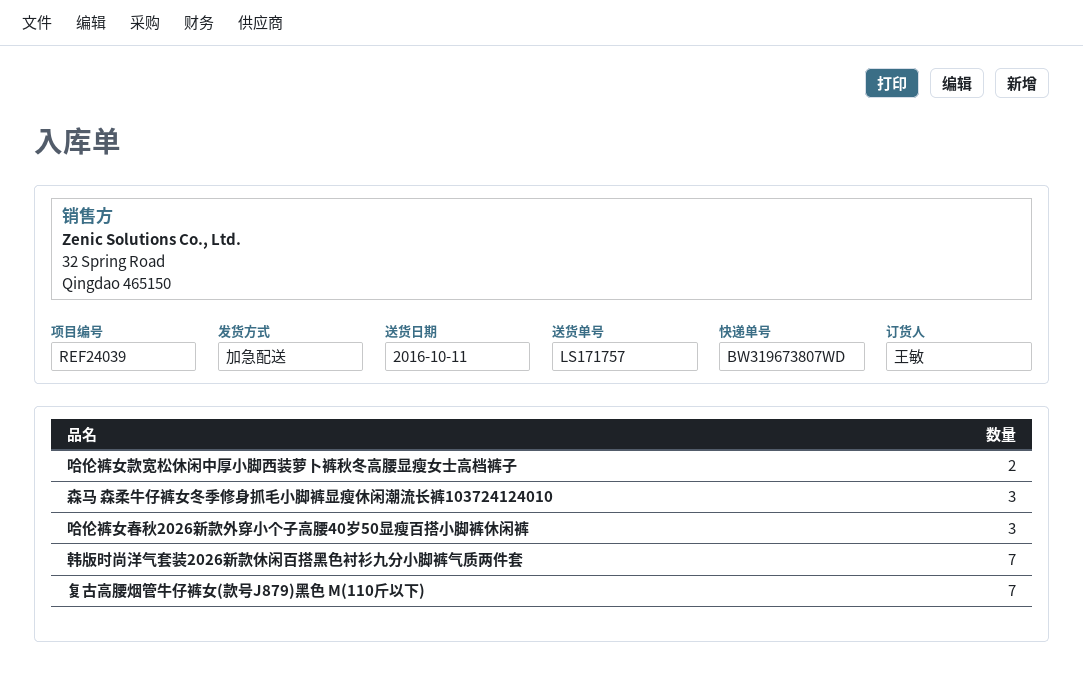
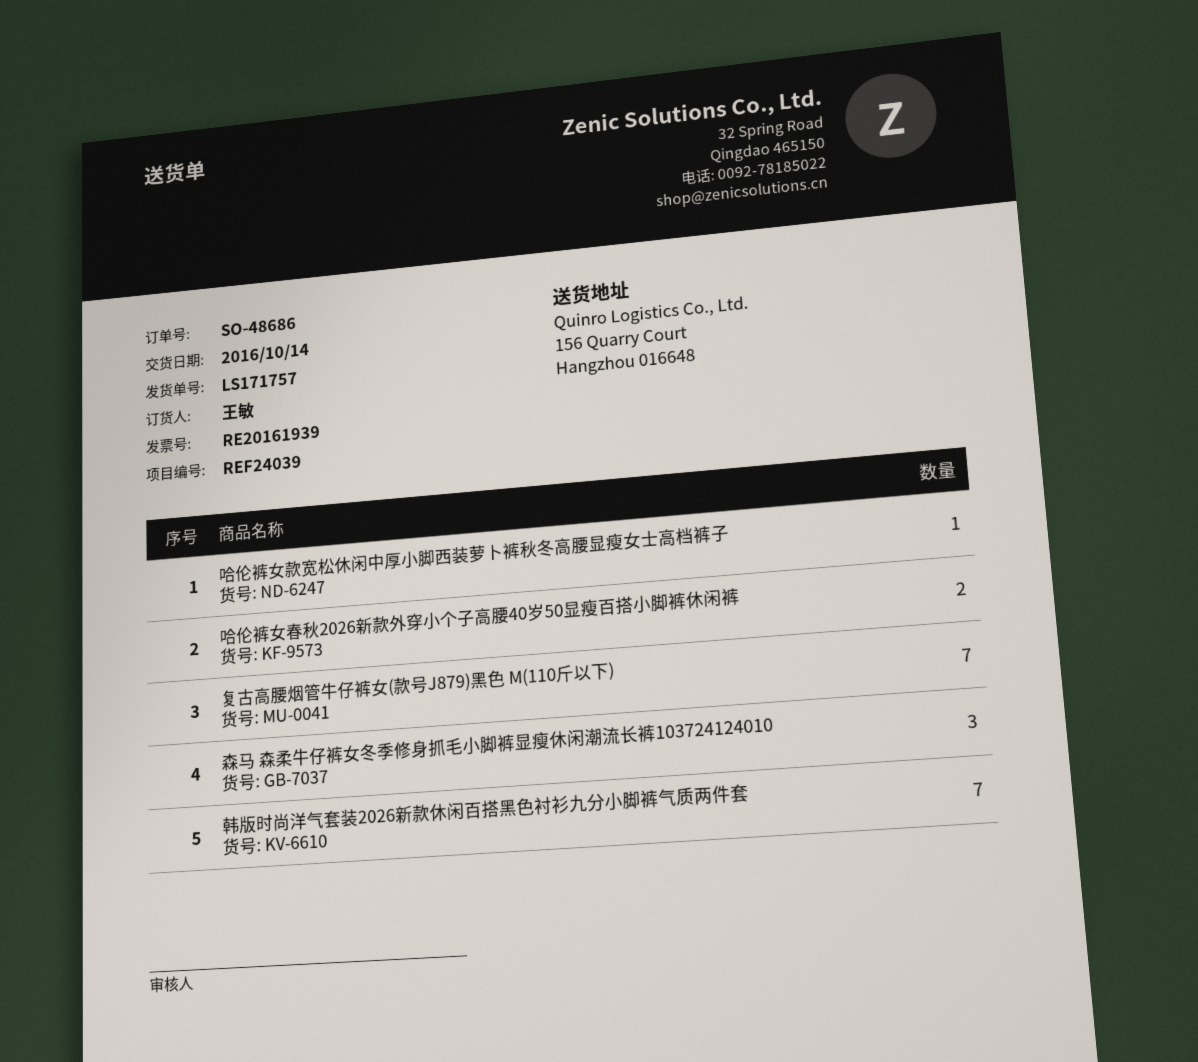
delivery date: 2016-10-11 -> 2016-10-14
哈伦裤女款宽松休闲中厚小脚西装萝卜裤秋冬高腰显瘦女士高档裤子: 2 -> 1
哈伦裤女春秋2026新款外穿小个子高腰40岁50显瘦百搭小脚裤休闲裤: 3 -> 2

